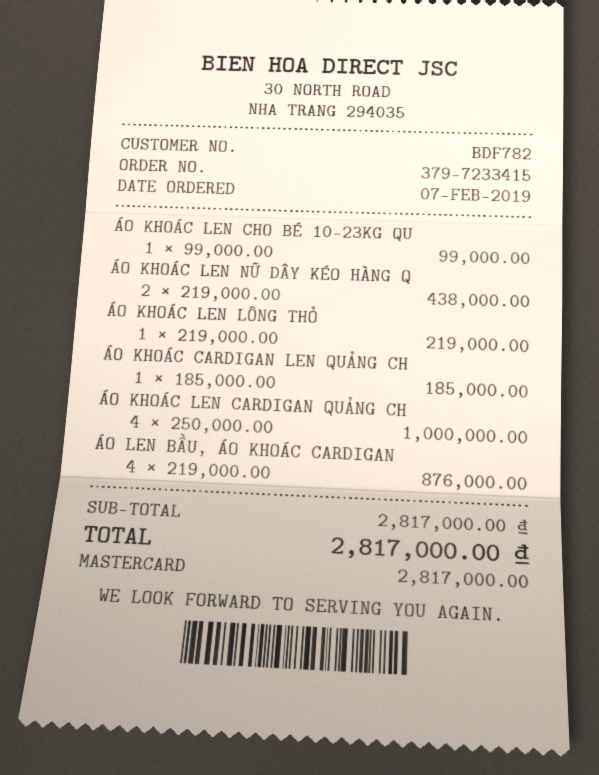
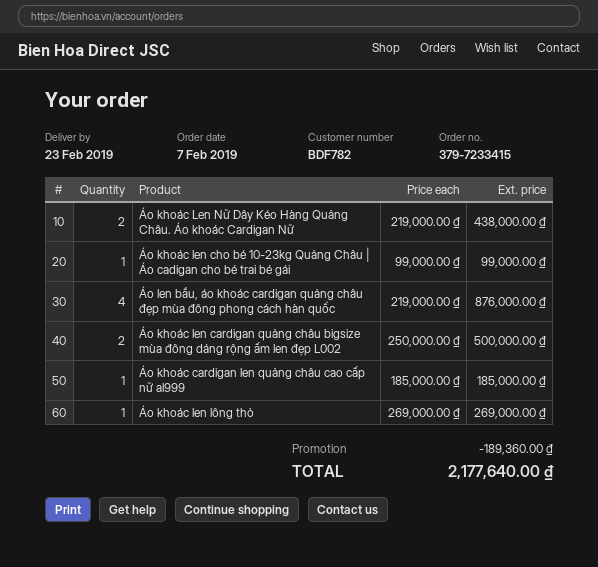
ÁO KHOÁC LEN LÔNG THỎ: 1 x 219000.00 = 219000.00 -> 1 x 269000.00 = 269000.00
ÁO KHOÁC LEN CARDIGAN QUẢNG CH: 4 x 250000.00 = 1000000.00 -> 2 x 250000.00 = 500000.00
discount: none -> 189360.00
total: 2817000.00 -> 2177640.00

